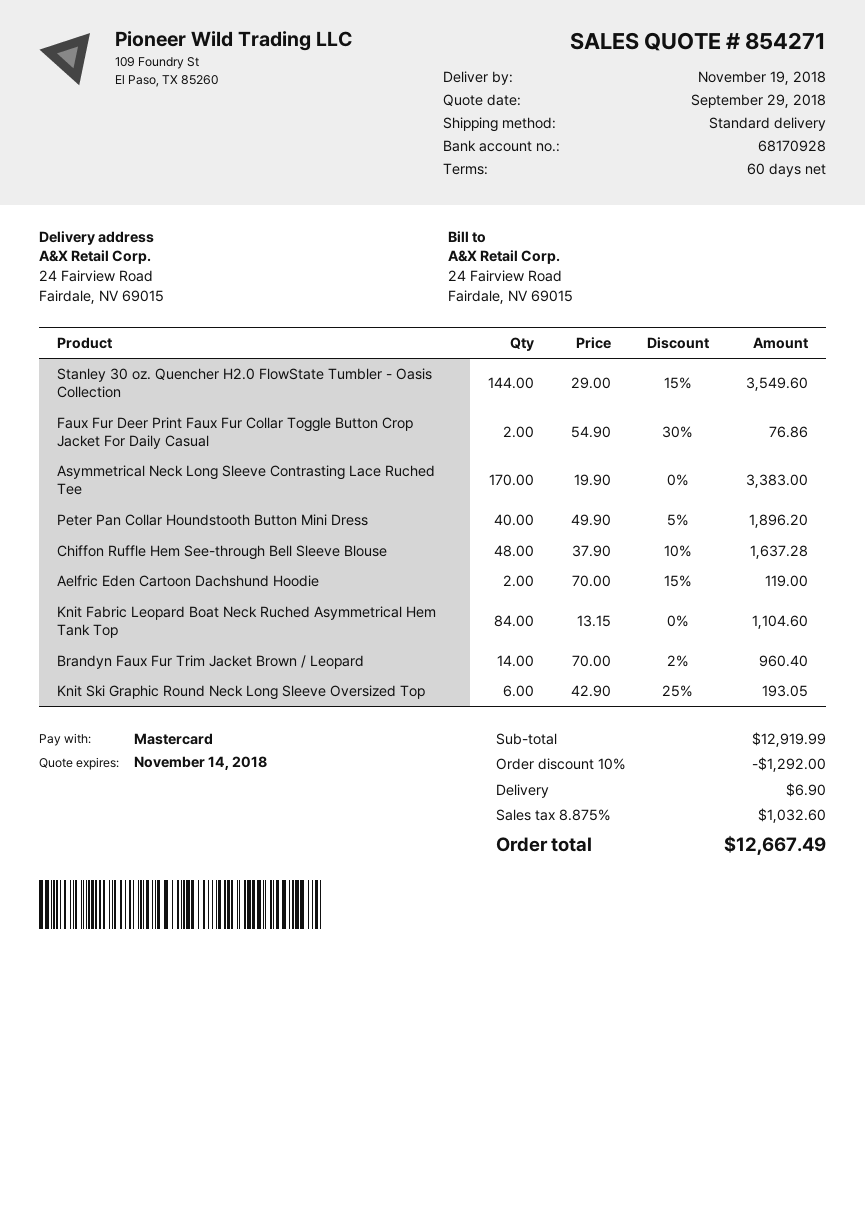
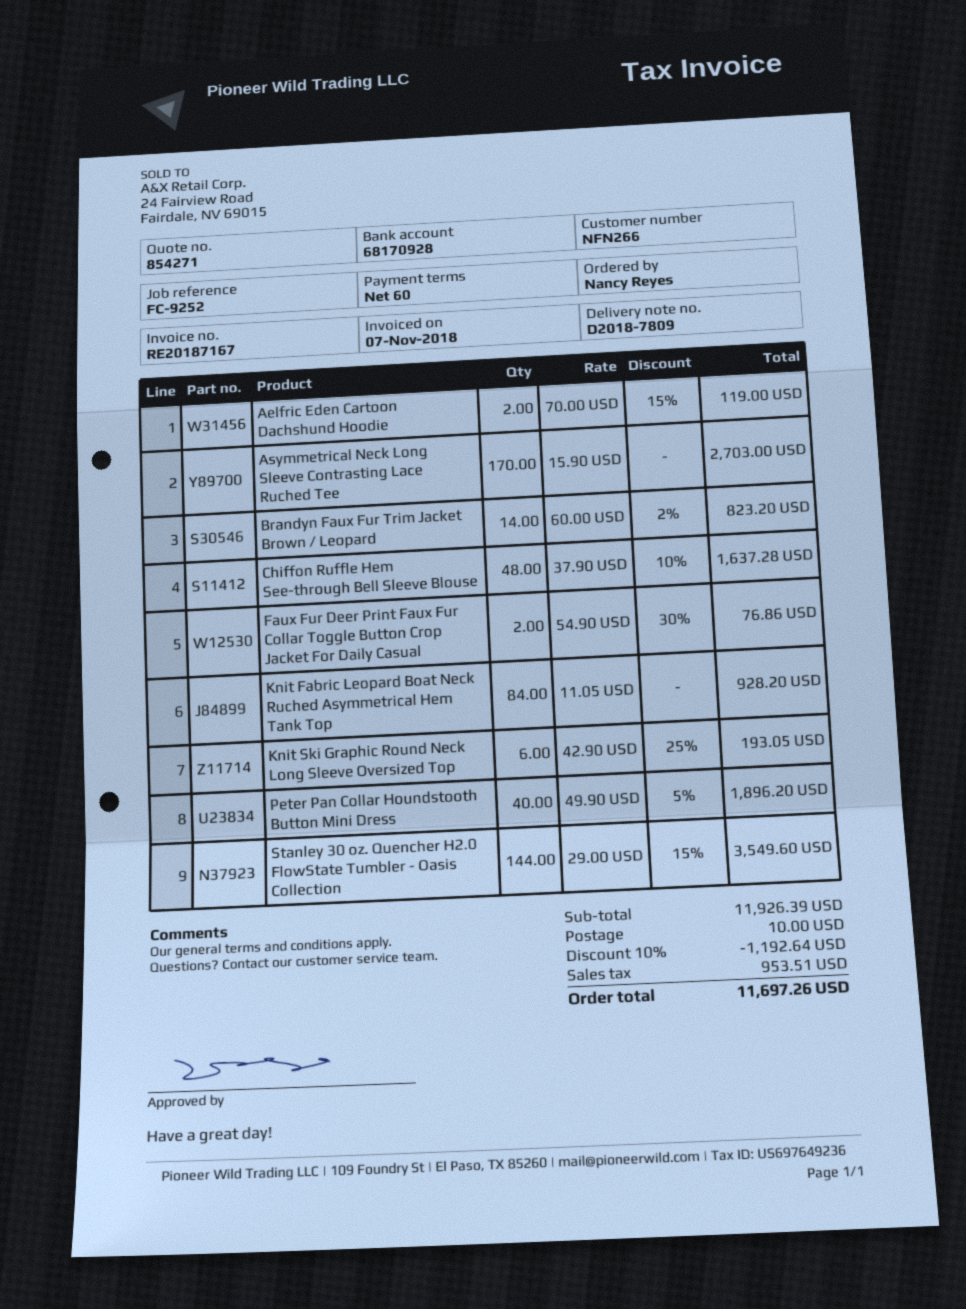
Asymmetrical Neck Long Sleeve Contrasting Lace Ruched Tee: 170 x 19.90 = 3383.00 -> 170 x 15.90 = 2703.00
Knit Fabric Leopard Boat Neck Ruched Asymmetrical Hem Tank Top: 84 x 13.15 = 1104.60 -> 84 x 11.05 = 928.20
Brandyn Faux Fur Trim Jacket Brown / Leopard: 14 x 70.00 - 2% = 960.40 -> 14 x 60.00 - 2% = 823.20
subtotal: 12919.99 -> 11926.39
discount: 10% = 1292.00 -> 10% = 1192.64
shipping: 6.90 -> 10.00
tax: 1032.60 -> 953.51
total: 12667.49 -> 11697.26

